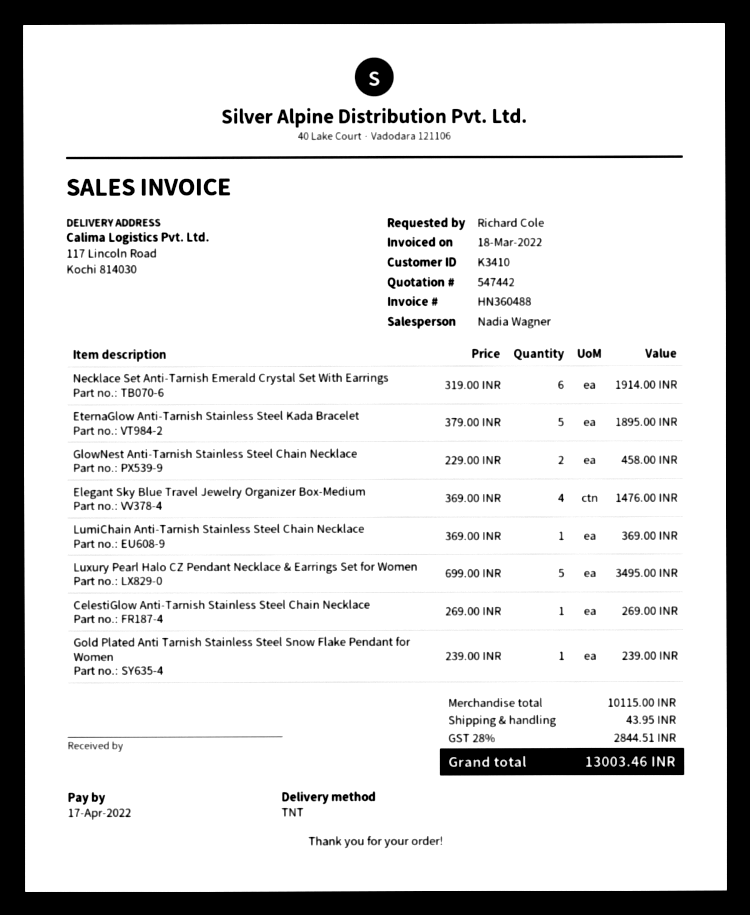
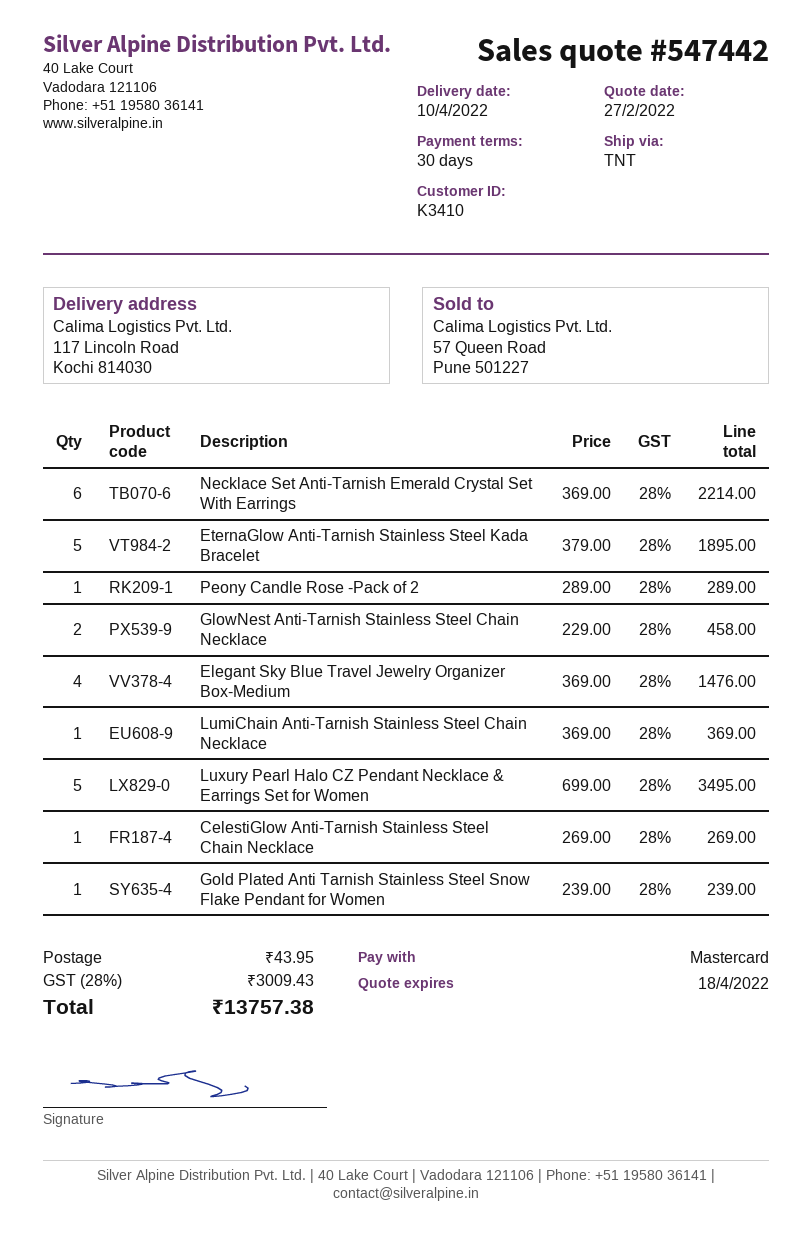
Necklace Set Anti-Tarnish Emerald Crystal Set With Earrings: 6 x 319.00 = 1914.00 -> 6 x 369.00 = 2214.00
Peony Candle Rose -Pack of 2: none -> 1 x 289.00 = 289.00
tax: 28% = 2844.51 -> 28% = 3009.43
total: 13003.46 -> 13757.38

